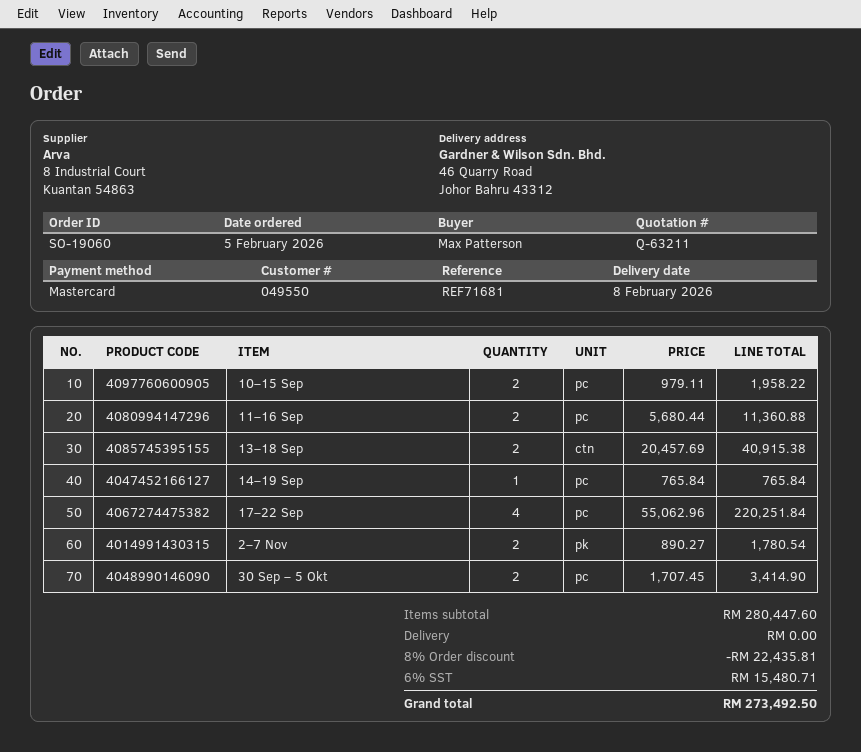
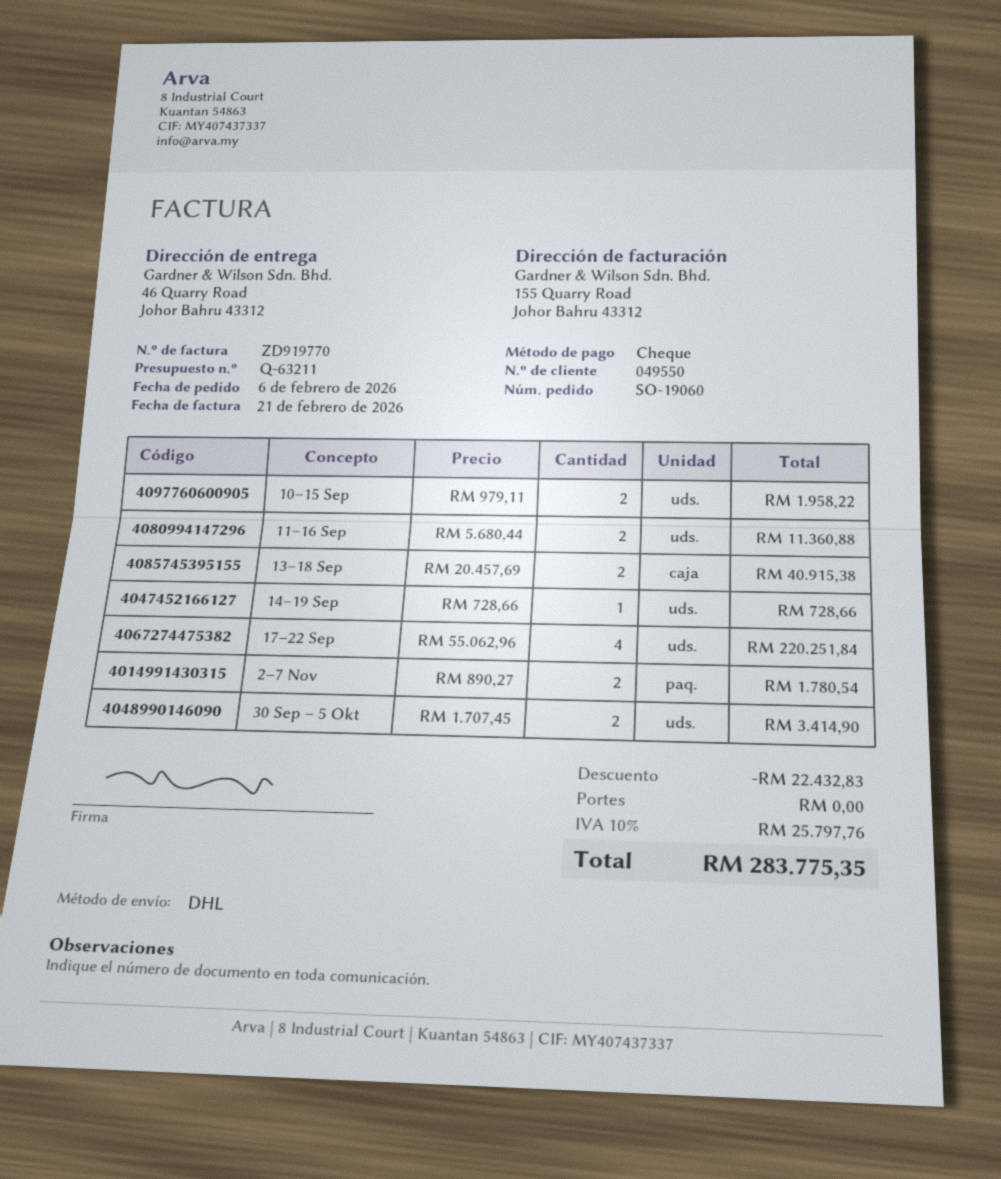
order date: 2026-02-05 -> 2026-02-06
payment method: Mastercard -> cheque
14–19 Sep: 1 x 765.84 = 765.84 -> 1 x 728.66 = 728.66
discount: 22435.81 -> 22432.83
tax: 6% = 15480.71 -> 10% = 25797.76
total: 273492.50 -> 283775.35

